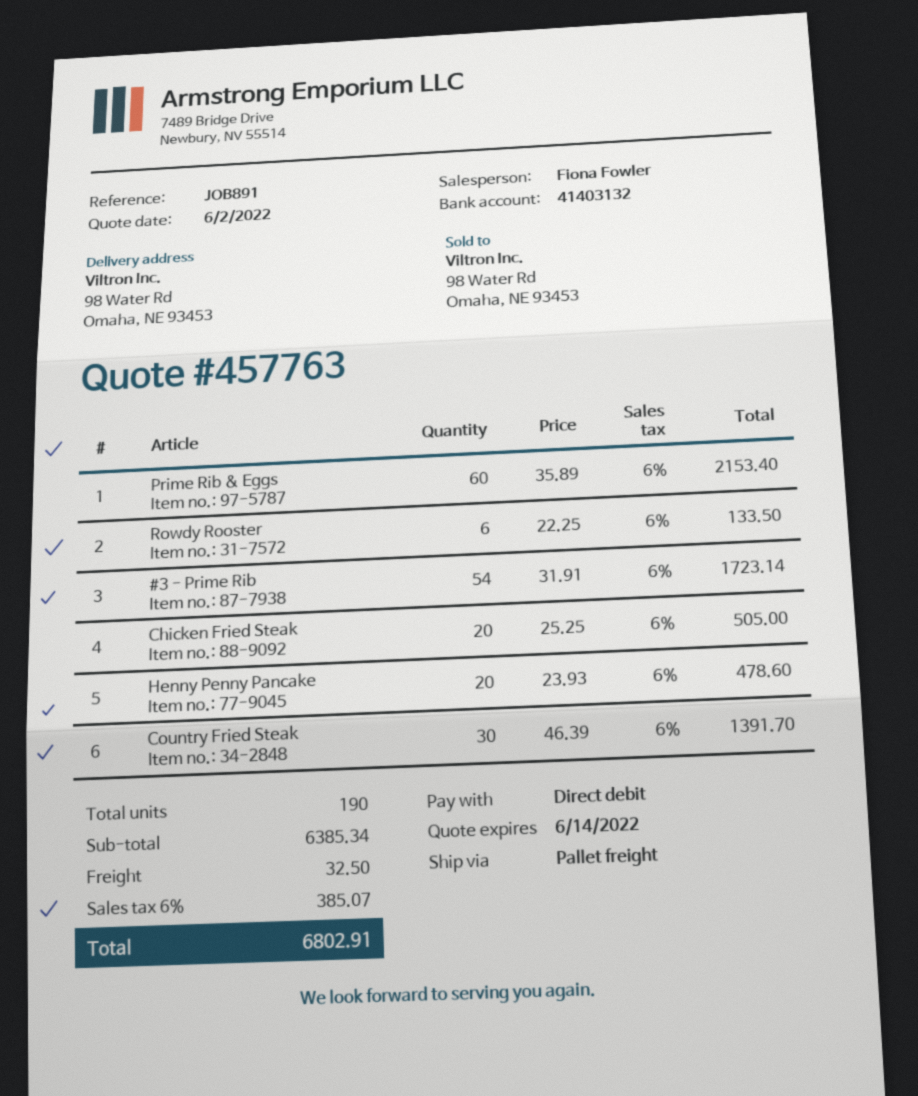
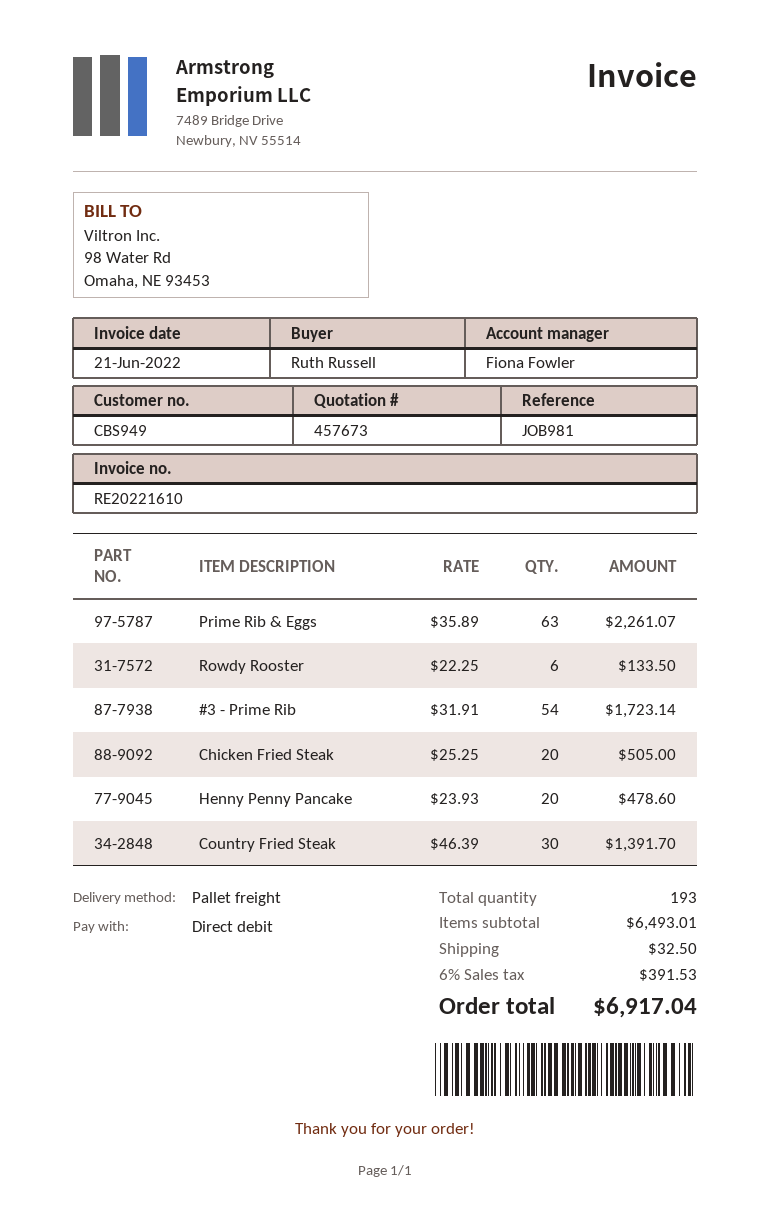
quote number: 457763 -> 457673
reference: JOB891 -> JOB981
Prime Rib & Eggs: 60 x 35.89 = 2153.40 -> 63 x 35.89 = 2261.07
total quantity: 190 -> 193
subtotal: 6385.34 -> 6493.01
tax: 6% = 385.07 -> 6% = 391.53
total: 6802.91 -> 6917.04

